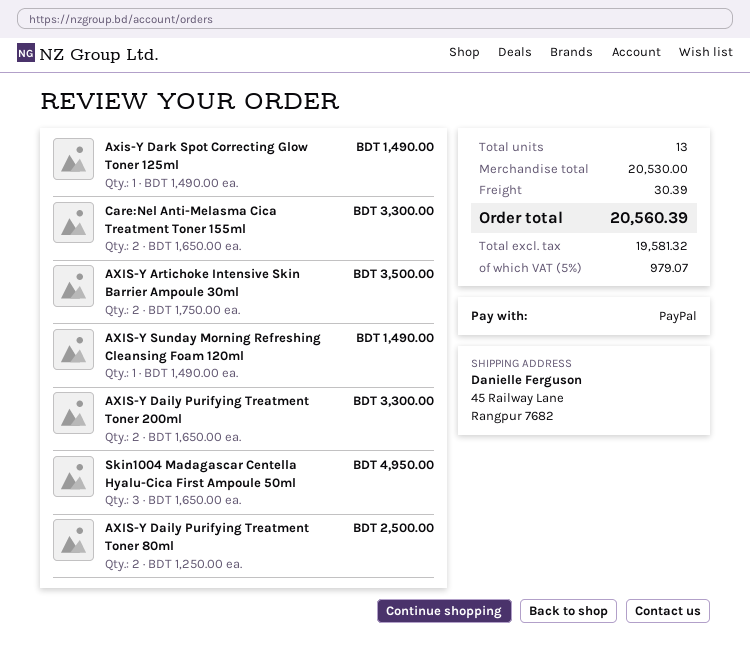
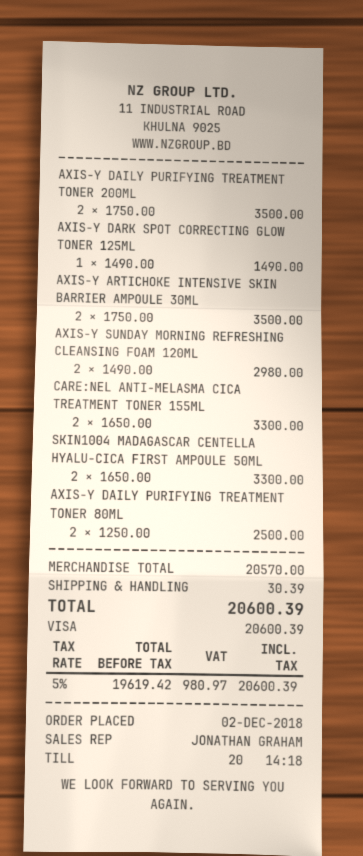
payment method: PayPal -> Visa
AXIS-Y Sunday Morning Refreshing Cleansing Foam 120ml: 1 x 1490.00 = 1490.00 -> 2 x 1490.00 = 2980.00
AXIS-Y Daily Purifying Treatment Toner 200ml: 2 x 1650.00 = 3300.00 -> 2 x 1750.00 = 3500.00
Skin1004 Madagascar Centella Hyalu-Cica First Ampoule 50ml: 3 x 1650.00 = 4950.00 -> 2 x 1650.00 = 3300.00
subtotal: 20530.00 -> 20570.00
net: 19581.32 -> 19619.42
tax: 5% = 979.07 -> 5% = 980.97
total: 20560.39 -> 20600.39

